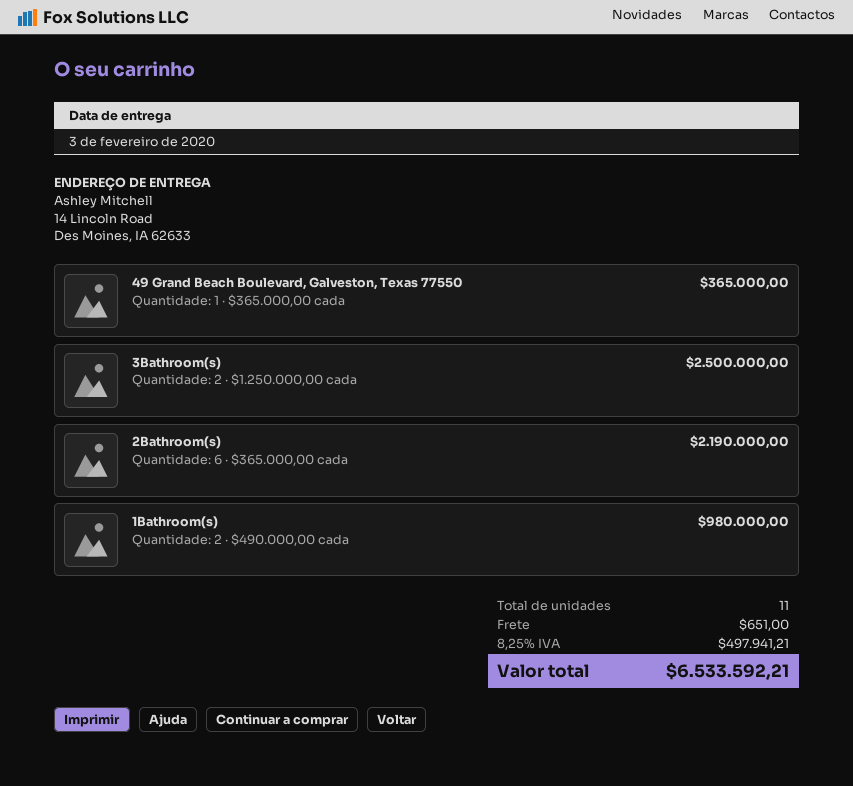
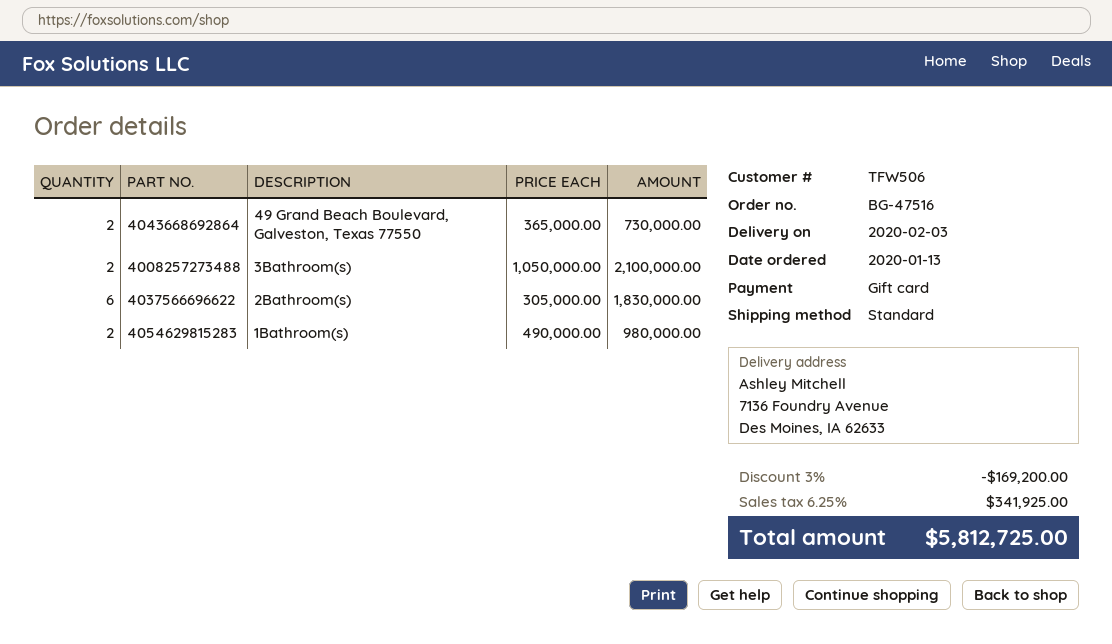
ship to: 14 Lincoln Road, Des Moines, IA 62633 -> 7136 Foundry Avenue, Des Moines, IA 62633
49 Grand Beach Boulevard, Galveston, Texas 77550: 1 x 365000.00 = 365000.00 -> 2 x 365000.00 = 730000.00
3Bathroom(s): 2 x 1250000.00 = 2500000.00 -> 2 x 1050000.00 = 2100000.00
2Bathroom(s): 6 x 365000.00 = 2190000.00 -> 6 x 305000.00 = 1830000.00
discount: none -> 3% = 169200.00
shipping: 651.00 -> none
tax: 8.25% = 497941.21 -> 6.25% = 341925.00
total: 6533592.21 -> 5812725.00

